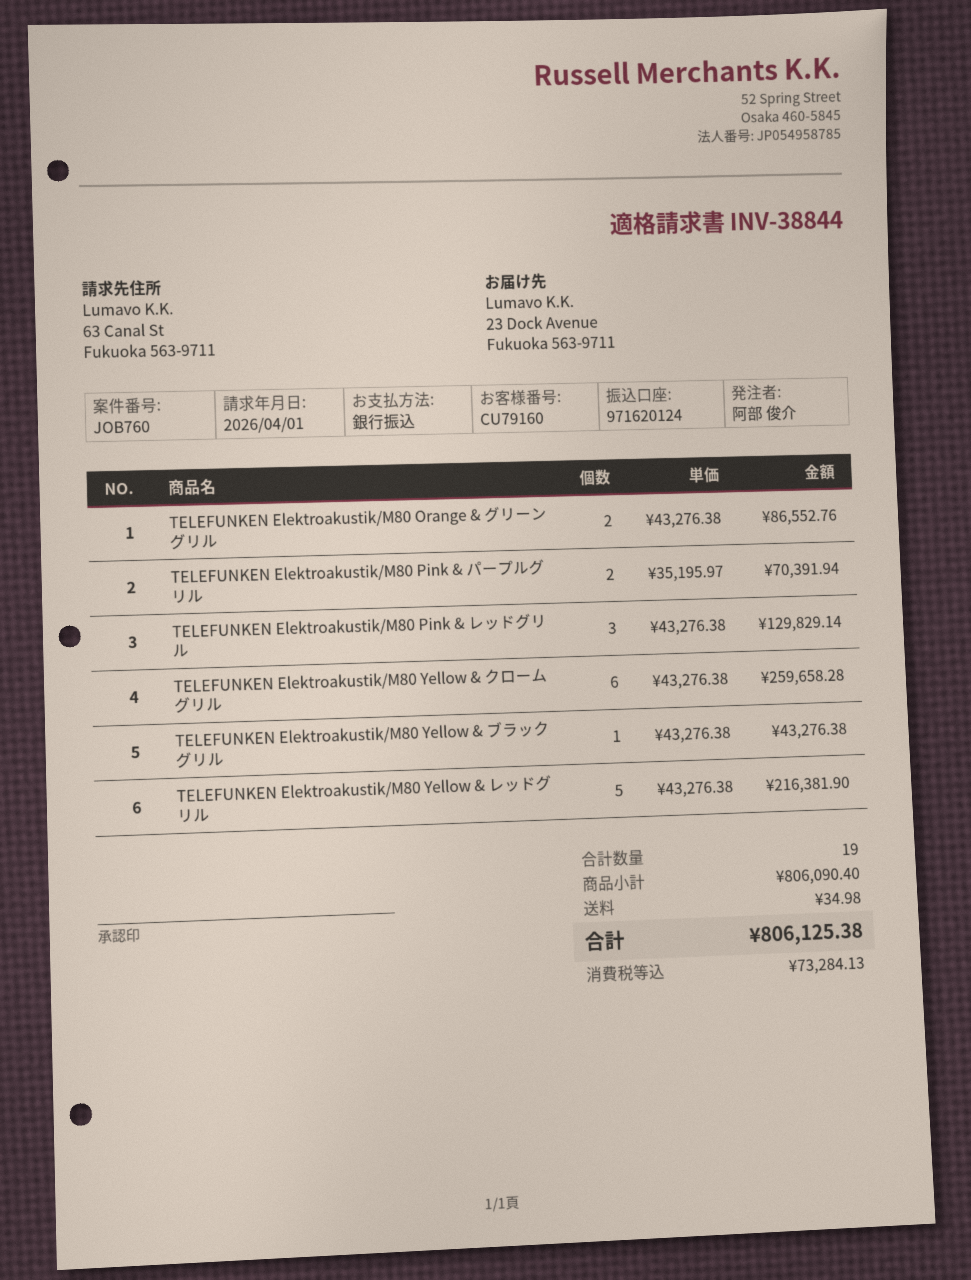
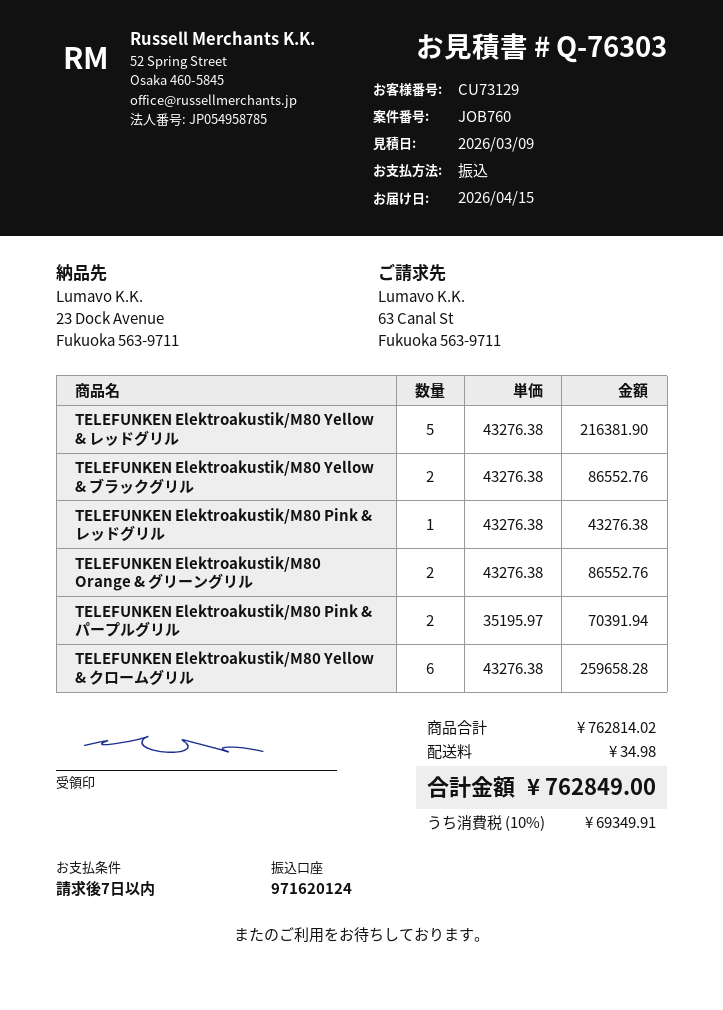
customer number: CU79160 -> CU73129
TELEFUNKEN Elektroakustik/M80 Pink & レッドグリル: 3 x 43276.38 = 129829.14 -> 1 x 43276.38 = 43276.38
TELEFUNKEN Elektroakustik/M80 Yellow & ブラックグリル: 1 x 43276.38 = 43276.38 -> 2 x 43276.38 = 86552.76
subtotal: 806090.40 -> 762814.02
tax: 73284.13 -> 69349.91
total: 806125.38 -> 762849.00

